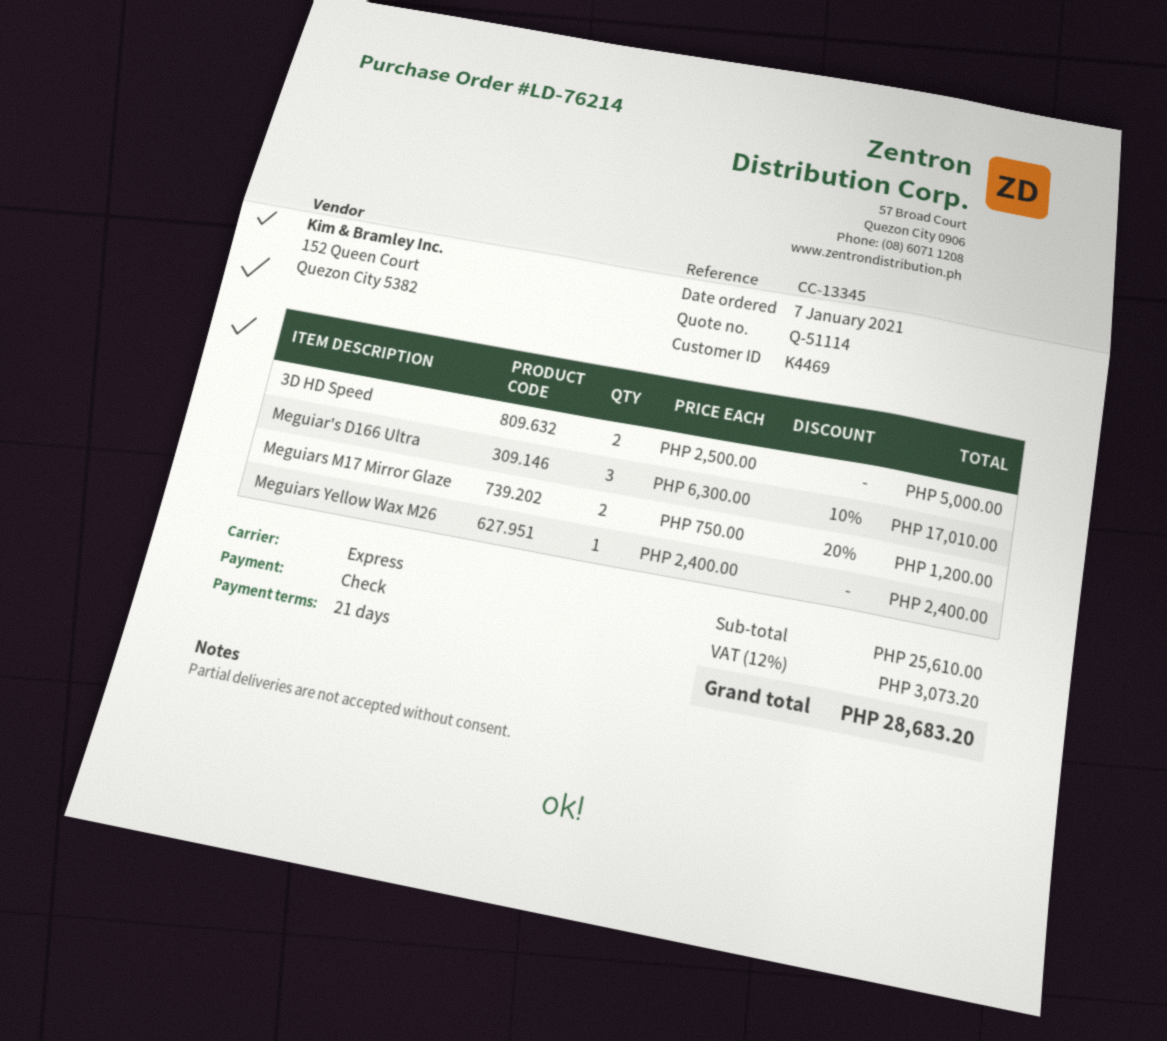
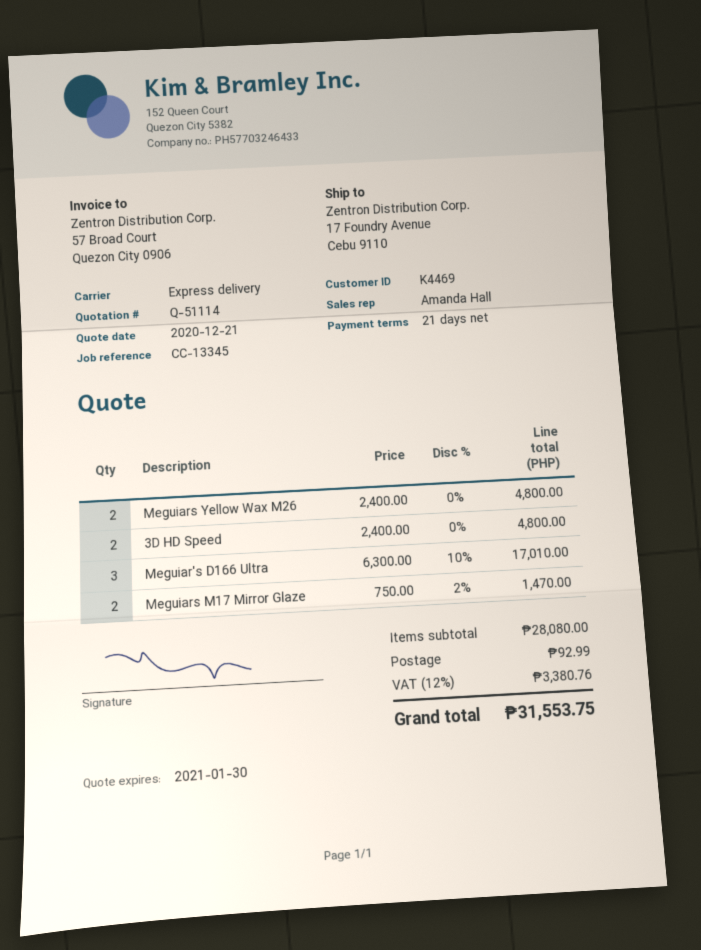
3D HD Speed: 2 x 2500.00 = 5000.00 -> 2 x 2400.00 = 4800.00
Meguiars M17 Mirror Glaze: 2 x 750.00 - 20% = 1200.00 -> 2 x 750.00 - 2% = 1470.00
Meguiars Yellow Wax M26: 1 x 2400.00 = 2400.00 -> 2 x 2400.00 = 4800.00
subtotal: 25610.00 -> 28080.00
shipping: none -> 92.99
tax: 12% = 3073.20 -> 12% = 3380.76
total: 28683.20 -> 31553.75

